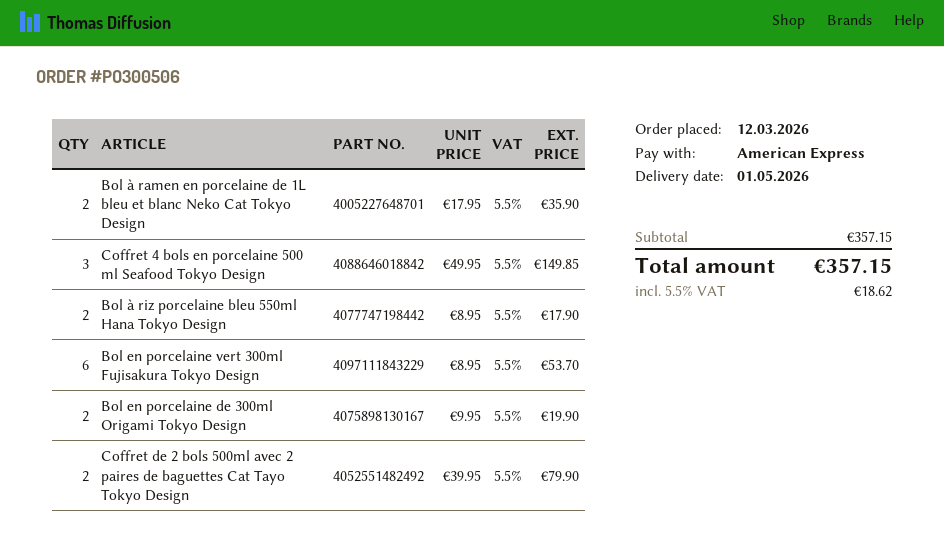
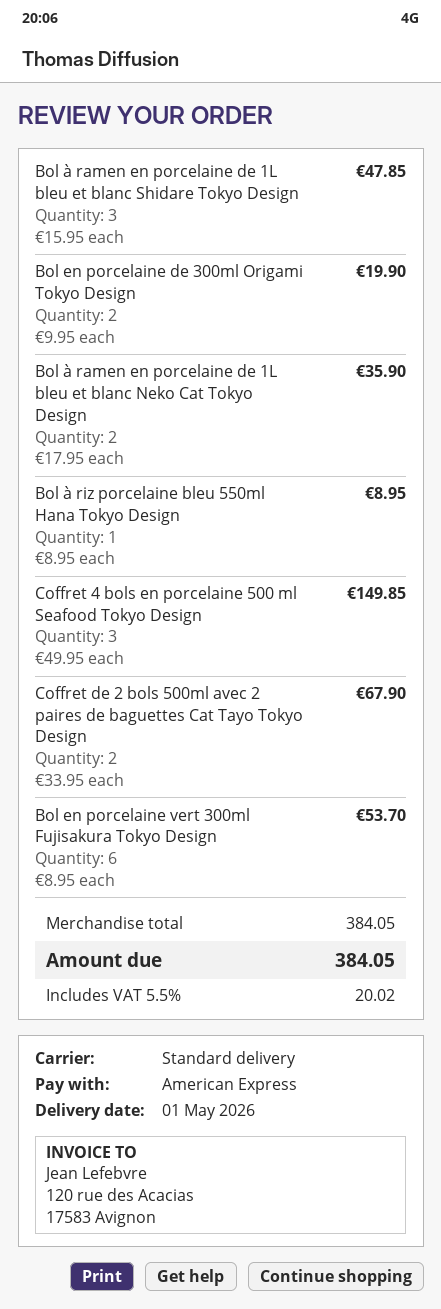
Bol à riz porcelaine bleu 550ml Hana Tokyo Design: 2 x 8.95 = 17.90 -> 1 x 8.95 = 8.95
Coffret de 2 bols 500ml avec 2 paires de baguettes Cat Tayo Tokyo Design: 2 x 39.95 = 79.90 -> 2 x 33.95 = 67.90
Bol à ramen en porcelaine de 1L bleu et blanc Shidare Tokyo Design: none -> 3 x 15.95 = 47.85
subtotal: 357.15 -> 384.05
tax: 5.5% = 18.62 -> 5.5% = 20.02
total: 357.15 -> 384.05

